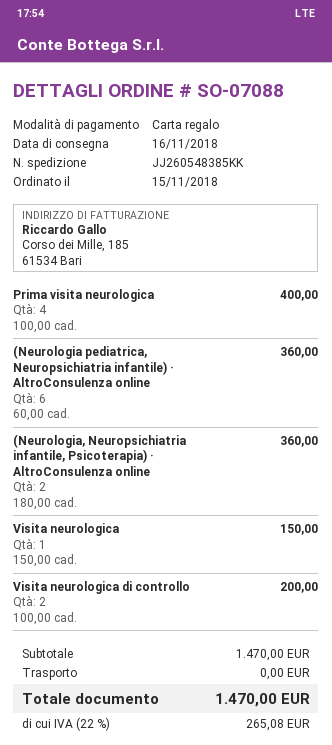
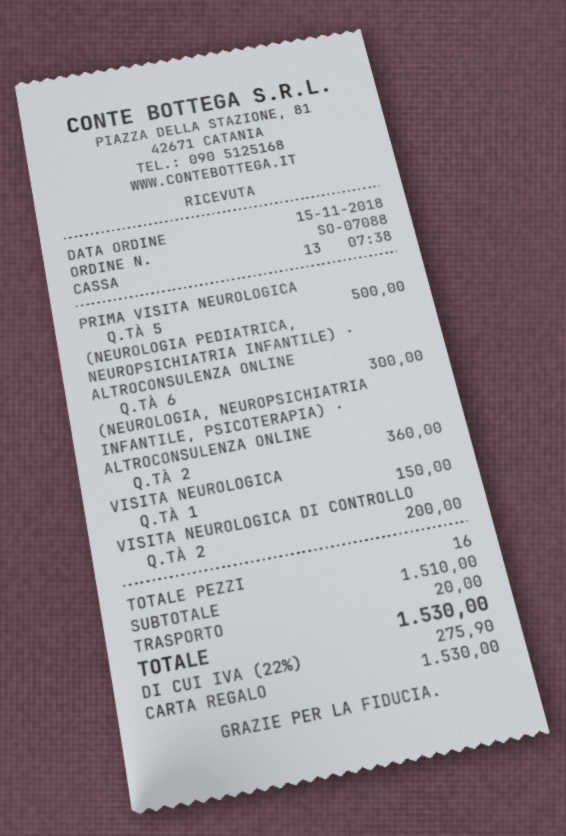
Prima visita neurologica: 4 for 400.00 -> 5 for 500.00
(Neurologia pediatrica, Neuropsichiatria infantile) · AltroConsulenza online: 6 for 360.00 -> 6 for 300.00
subtotal: 1470.00 -> 1510.00
shipping: 0.00 -> 20.00
tax: 22% = 265.08 -> 22% = 275.90
total: 1470.00 -> 1530.00

